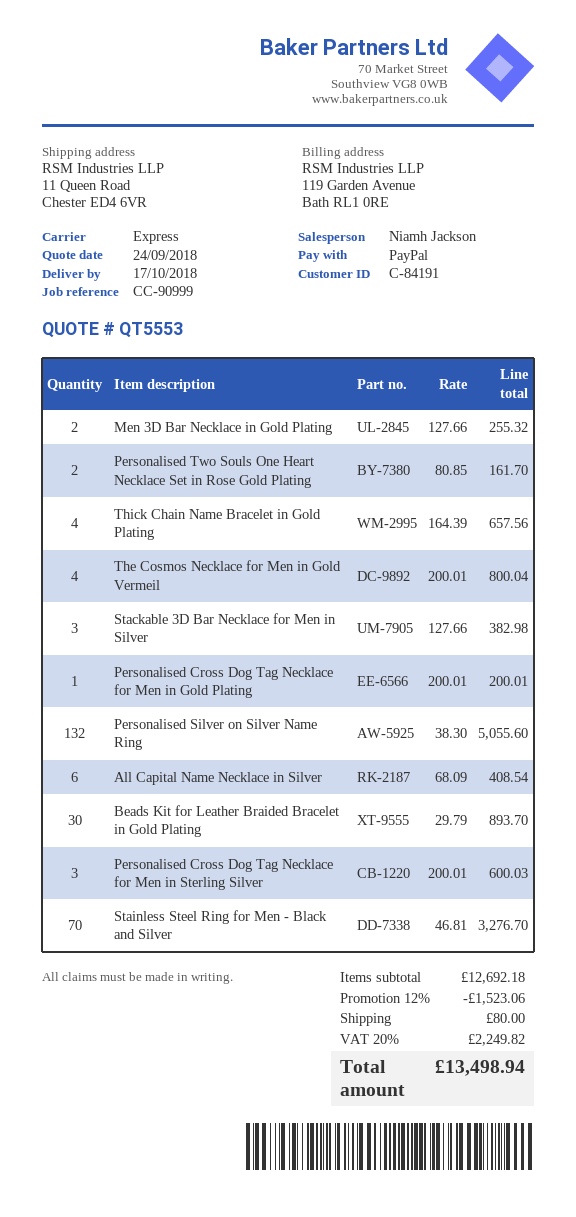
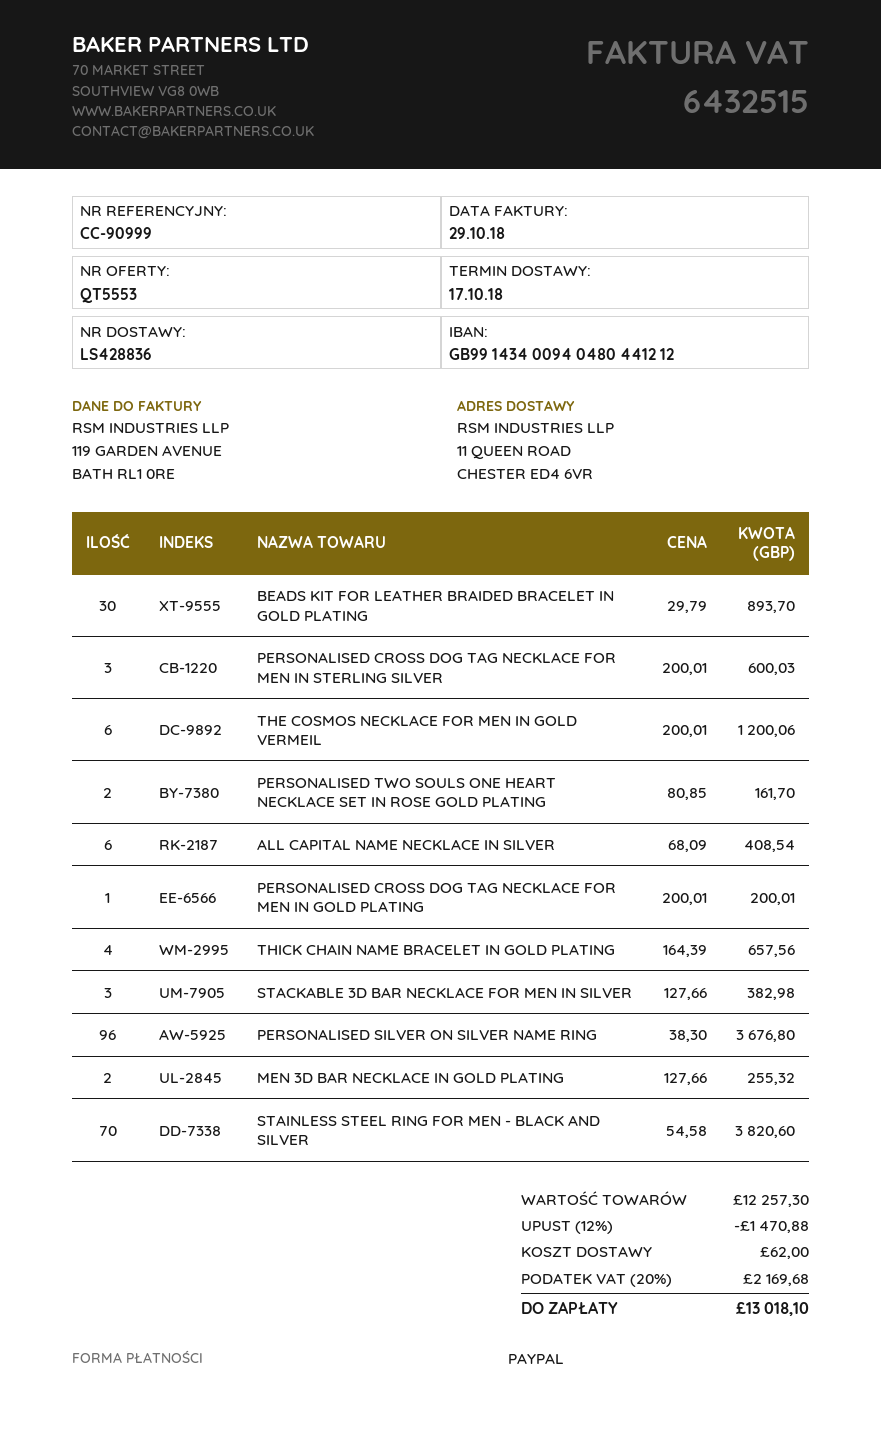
The Cosmos Necklace for Men in Gold Vermeil: 4 x 200.01 = 800.04 -> 6 x 200.01 = 1200.06
Personalised Silver on Silver Name Ring: 132 x 38.30 = 5055.60 -> 96 x 38.30 = 3676.80
Stainless Steel Ring for Men - Black and Silver: 70 x 46.81 = 3276.70 -> 70 x 54.58 = 3820.60
subtotal: 12692.18 -> 12257.30
discount: 12% = 1523.06 -> 12% = 1470.88
shipping: 80.00 -> 62.00
tax: 20% = 2249.82 -> 20% = 2169.68
total: 13498.94 -> 13018.10

